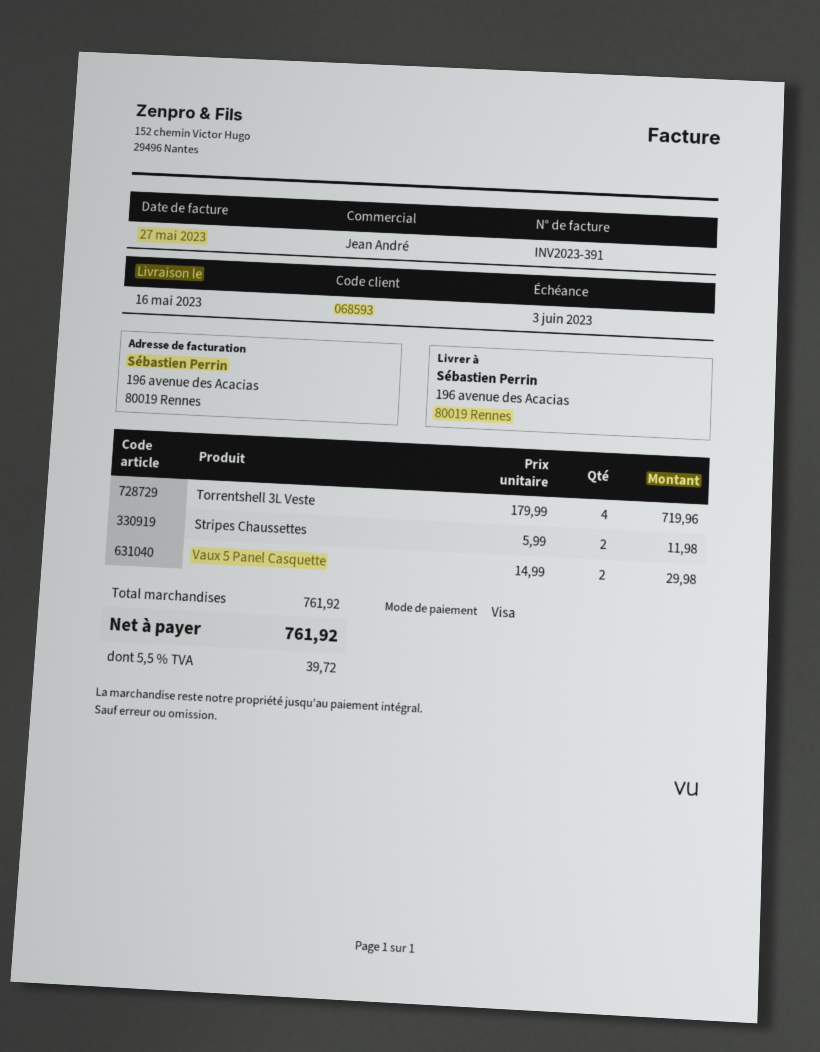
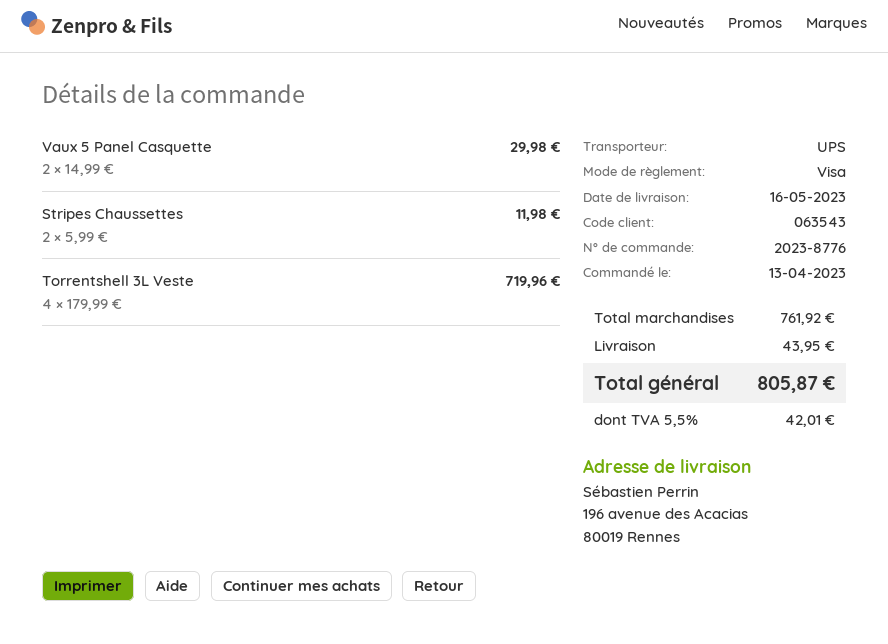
customer number: 068593 -> 063543
shipping: none -> 43.95
tax: 5.5% = 39.72 -> 5.5% = 42.01
total: 761.92 -> 805.87

